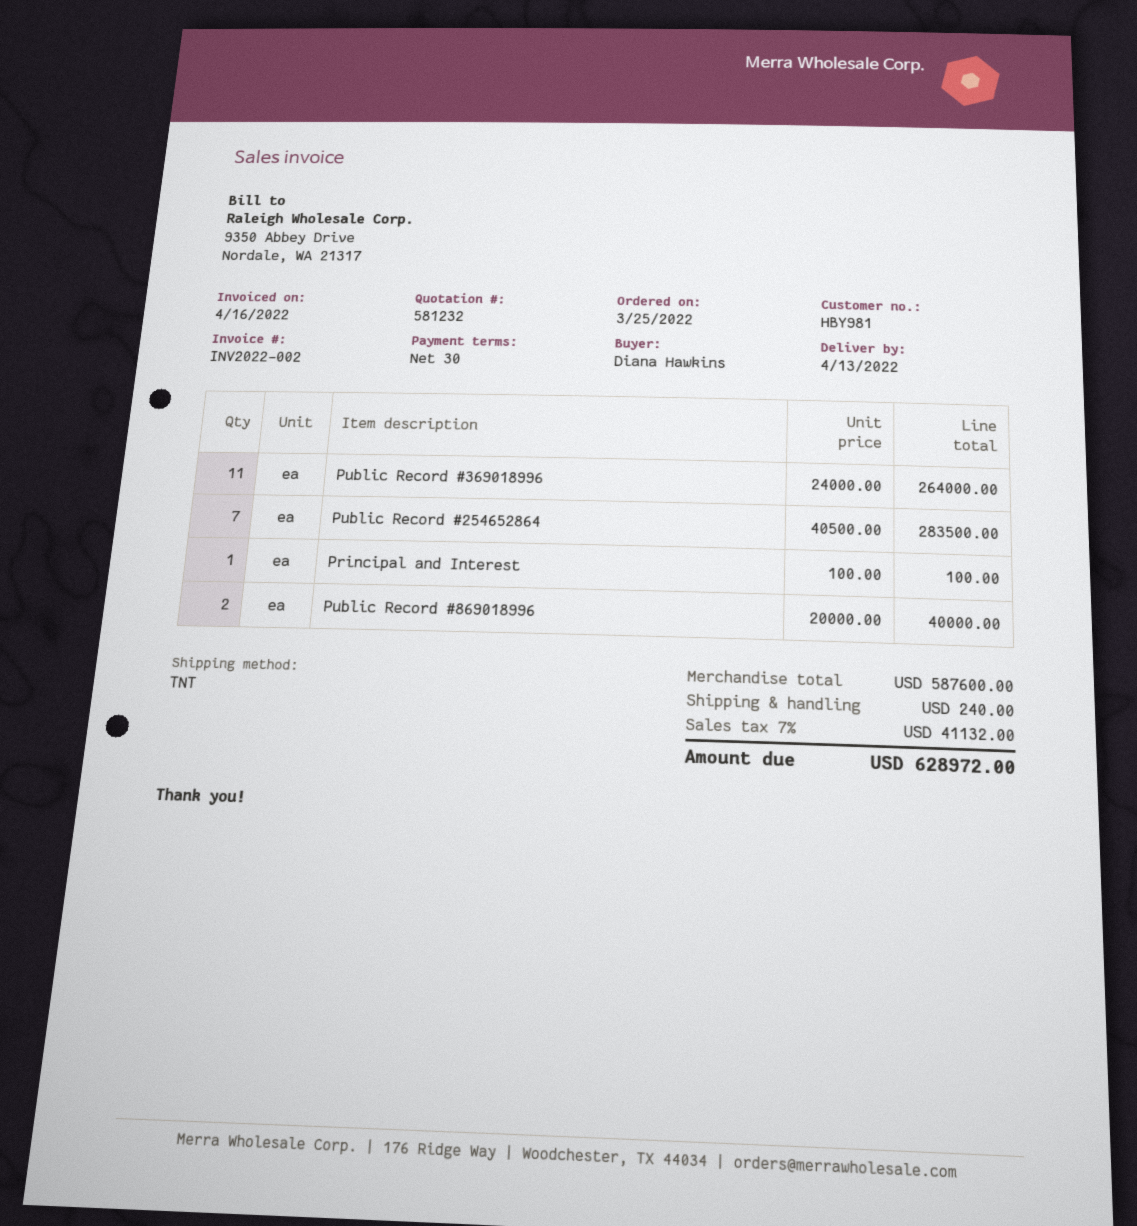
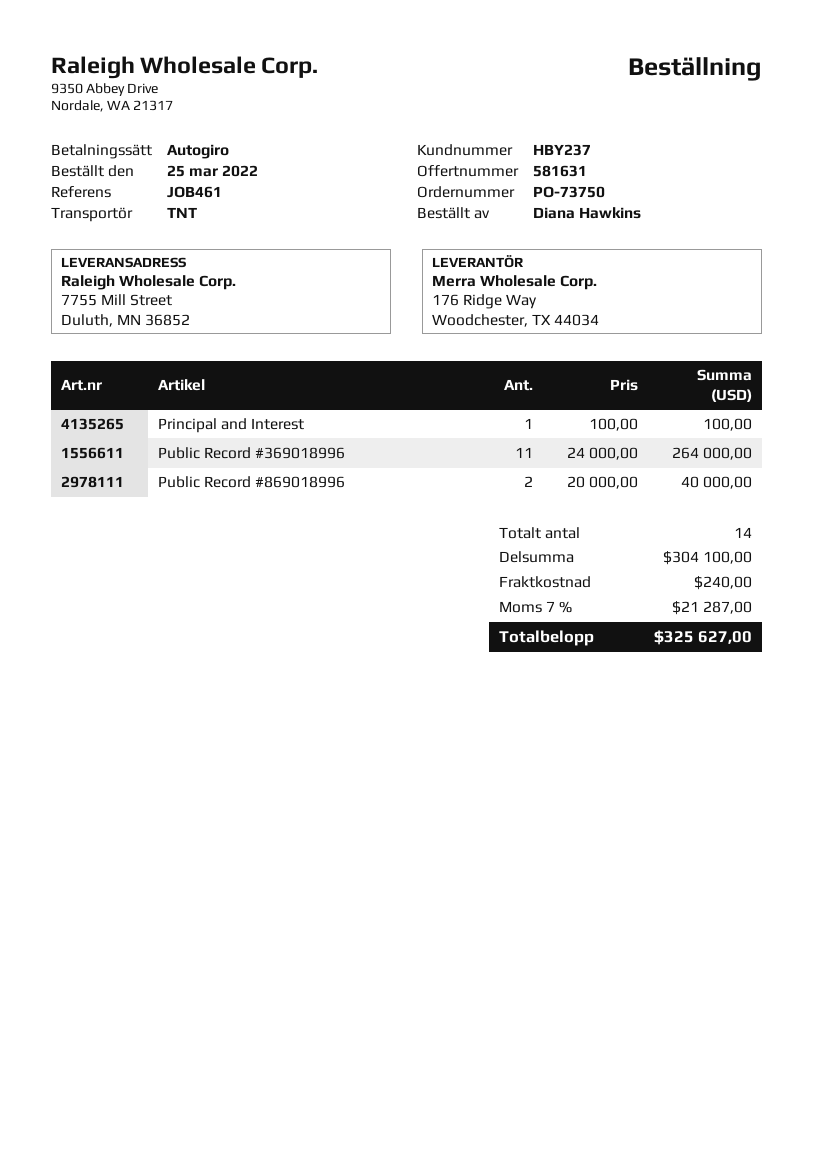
quote number: 581232 -> 581631
customer number: HBY981 -> HBY237
Public Record #254652864: 7 x 40500.00 = 283500.00 -> none
subtotal: 587600.00 -> 304100.00
tax: 7% = 41132.00 -> 7% = 21287.00
total: 628972.00 -> 325627.00

